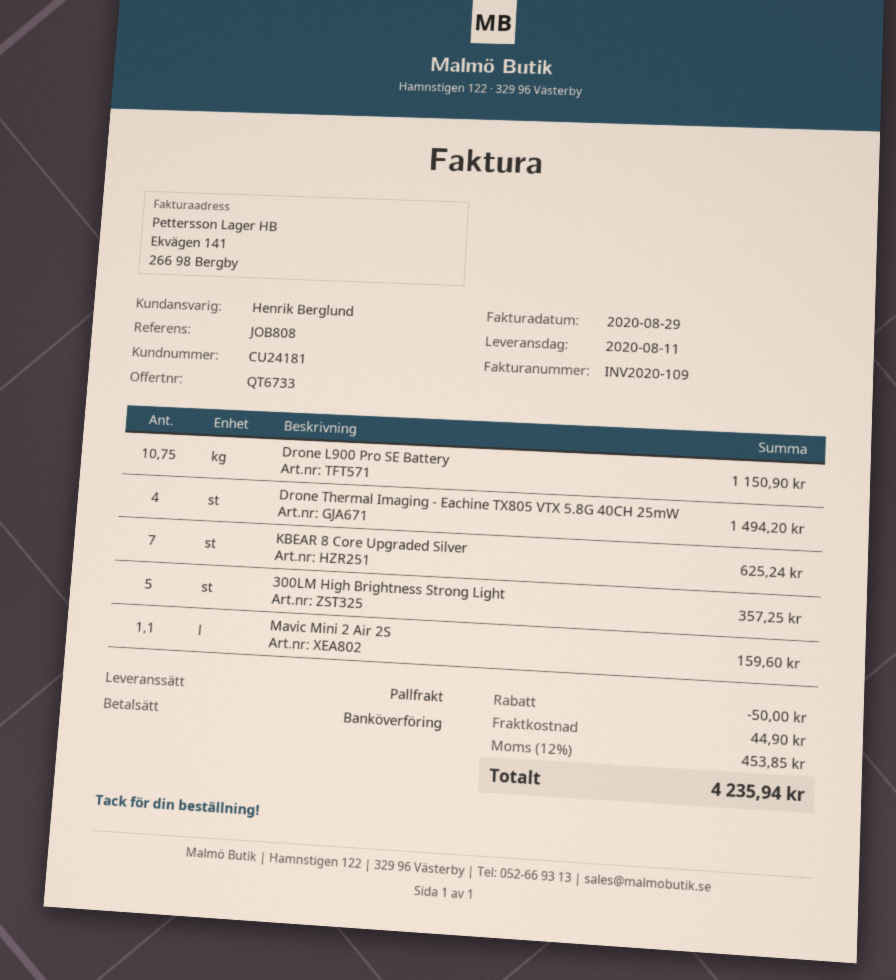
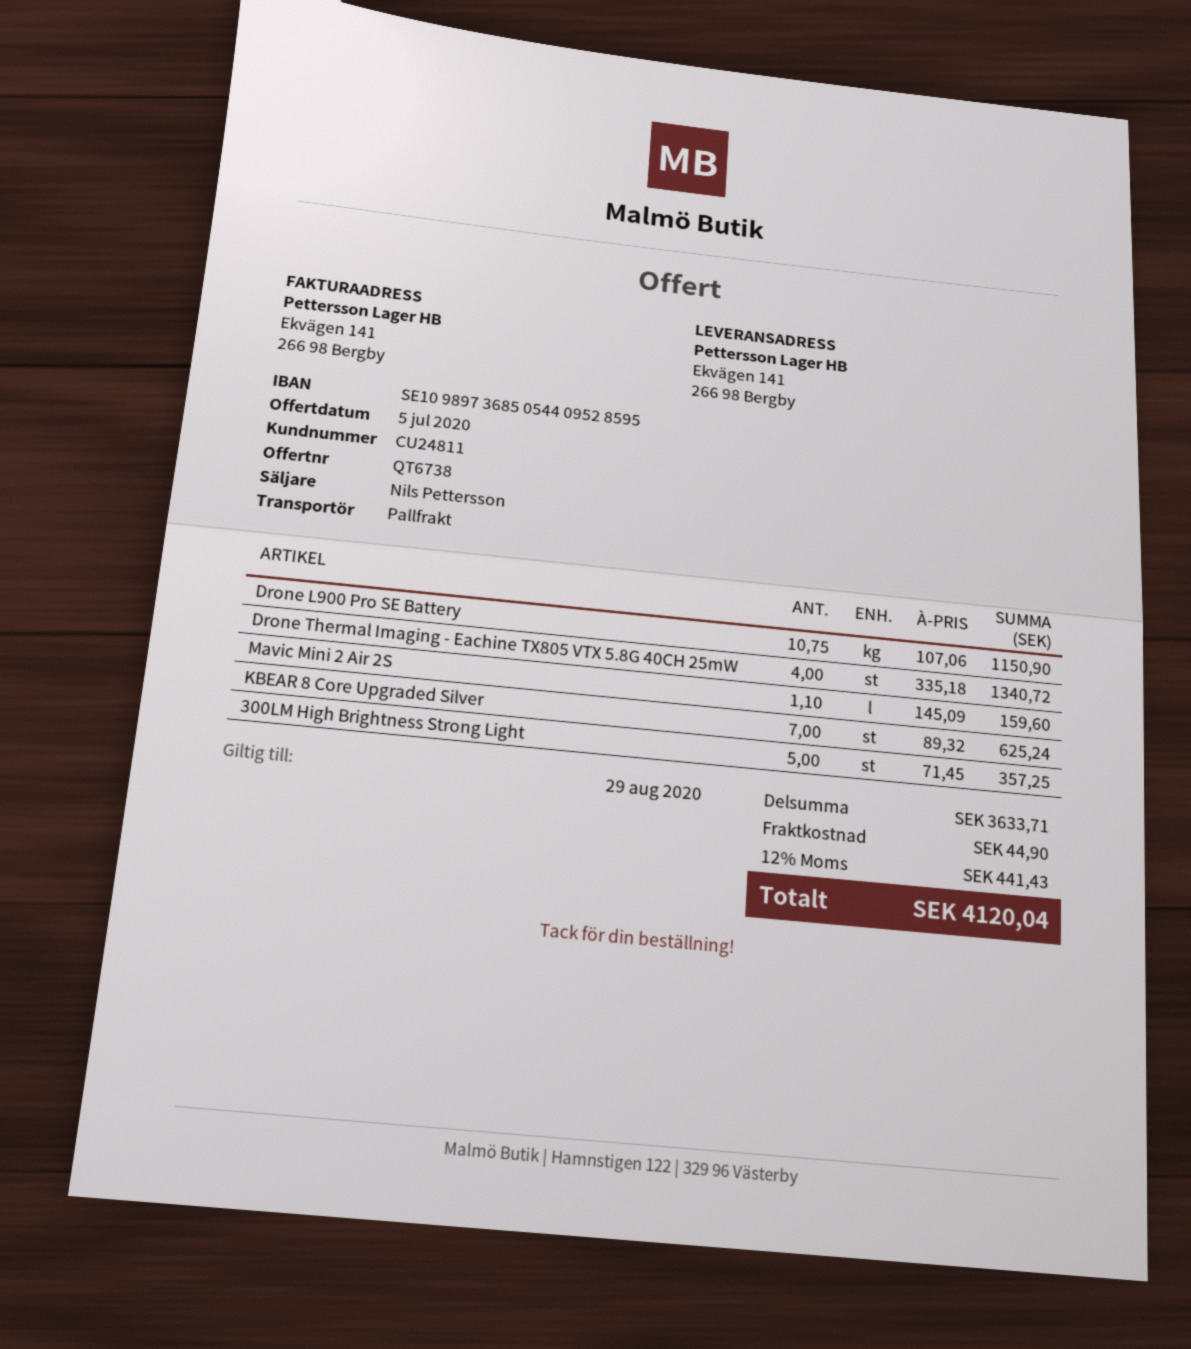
quote number: QT6733 -> QT6738
customer number: CU24181 -> CU24811
sales rep: Henrik Berglund -> Nils Pettersson
Drone Thermal Imaging - Eachine TX805 VTX 5.8G 40CH 25mW: 4 for 1494.20 -> 4 for 1340.72
discount: 50.00 -> none
tax: 12% = 453.85 -> 12% = 441.43
total: 4235.94 -> 4120.04

